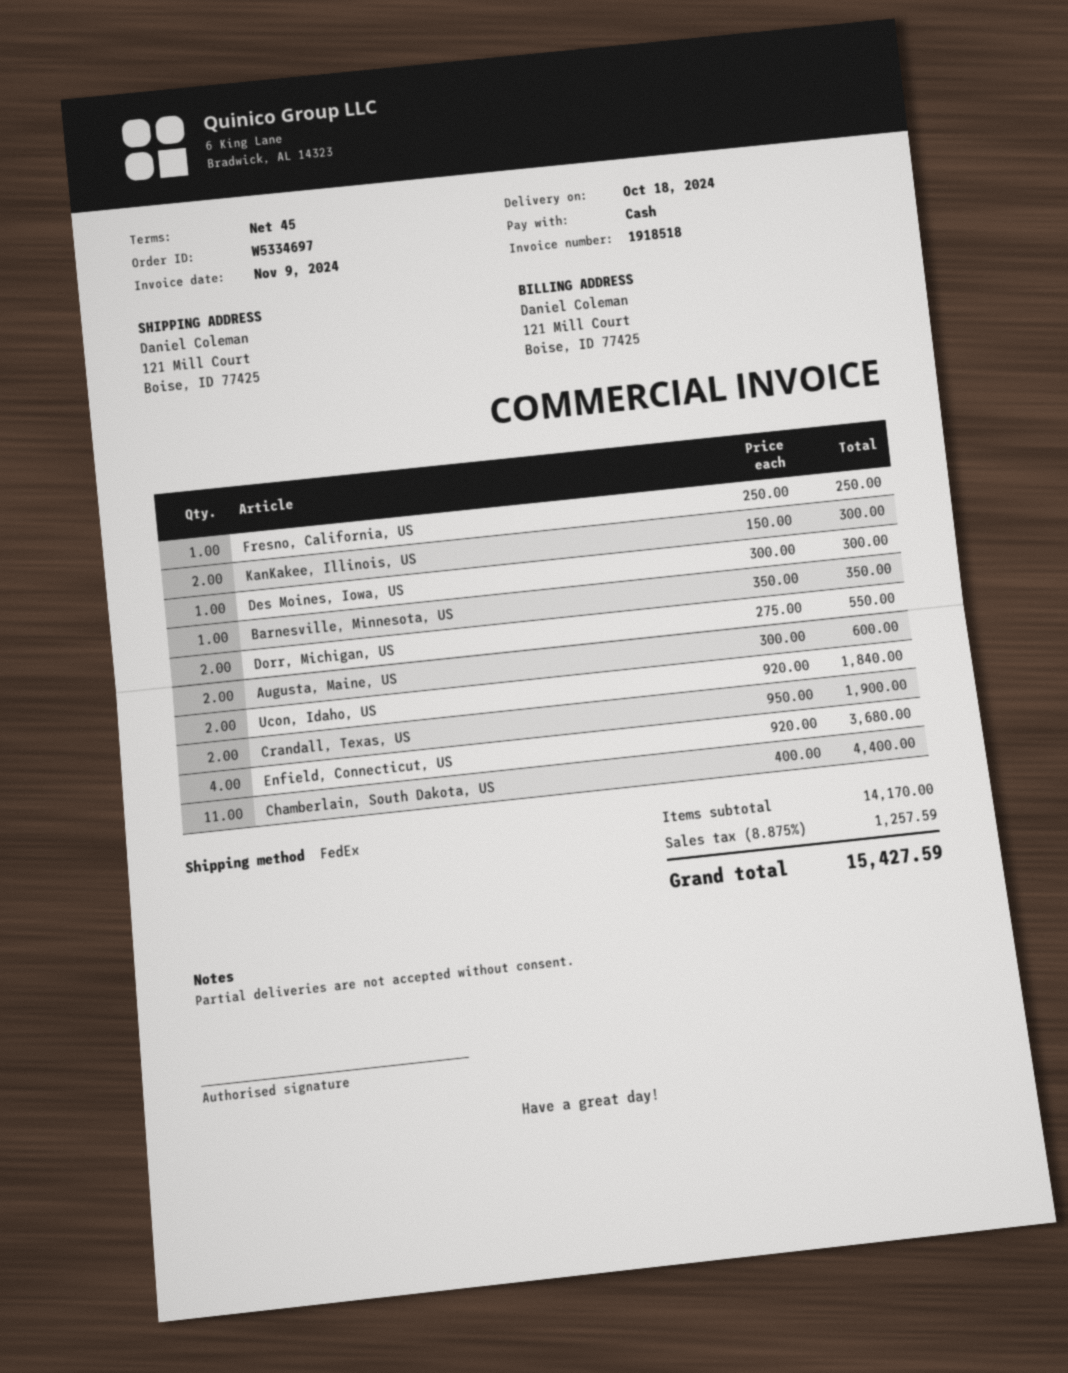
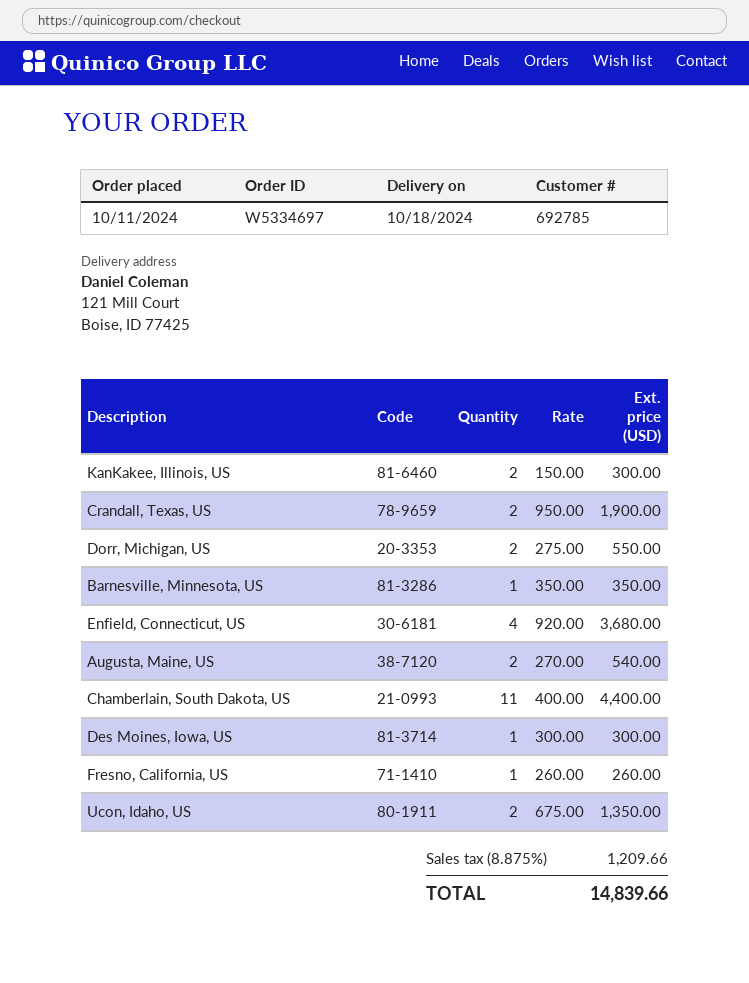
Fresno, California, US: 1 x 250.00 = 250.00 -> 1 x 260.00 = 260.00
Augusta, Maine, US: 2 x 300.00 = 600.00 -> 2 x 270.00 = 540.00
Ucon, Idaho, US: 2 x 920.00 = 1840.00 -> 2 x 675.00 = 1350.00
tax: 8.875% = 1257.59 -> 8.875% = 1209.66
total: 15427.59 -> 14839.66

